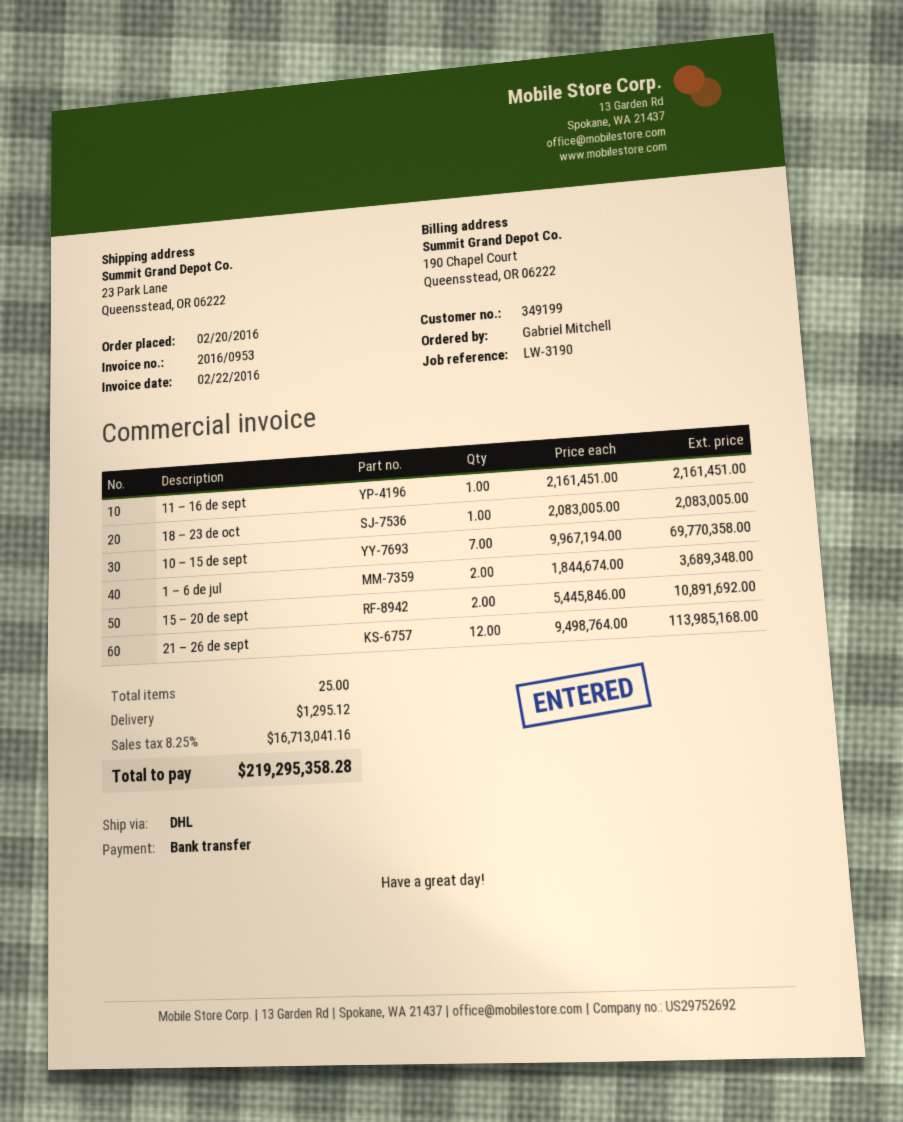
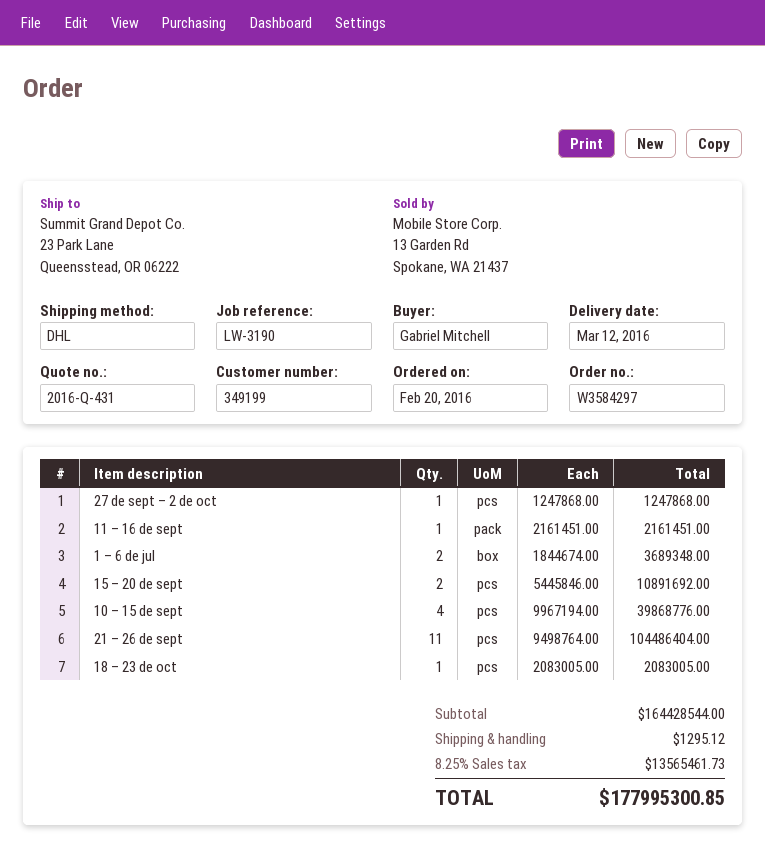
10 – 15 de sept: 7 x 9967194.00 = 69770358.00 -> 4 x 9967194.00 = 39868776.00
21 – 26 de sept: 12 x 9498764.00 = 113985168.00 -> 11 x 9498764.00 = 104486404.00
27 de sept – 2 de oct: none -> 1 x 1247868.00 = 1247868.00
tax: 8.25% = 16713041.16 -> 8.25% = 13565461.73
total: 219295358.28 -> 177995300.85

